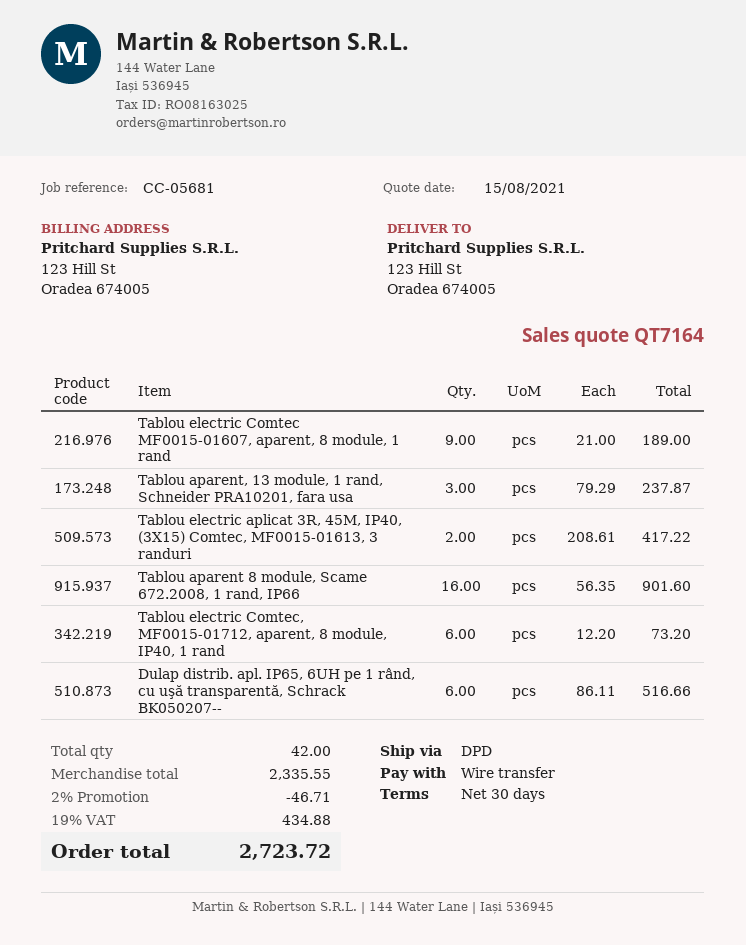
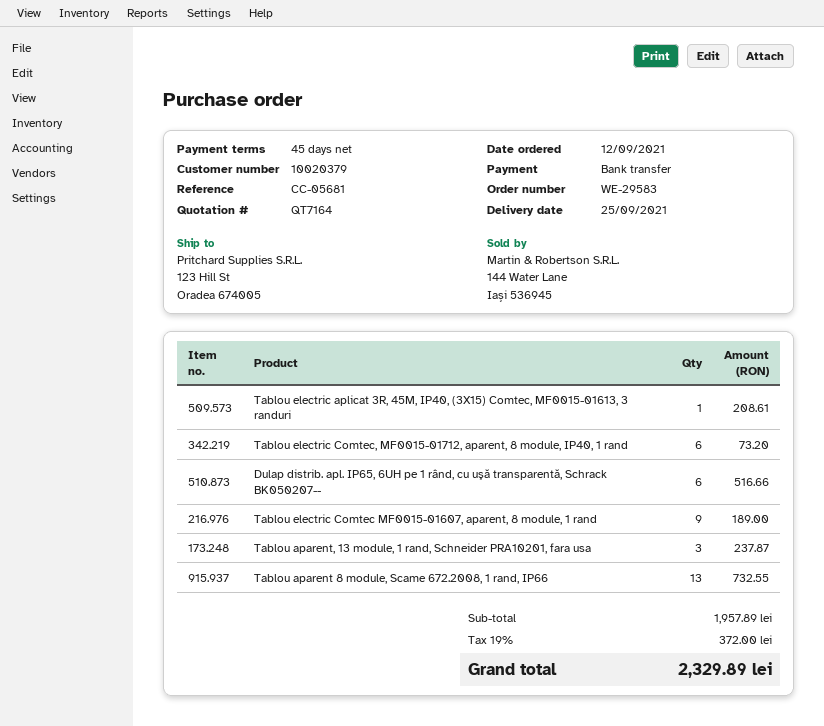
payment terms: 30 days -> 45 days
Tablou electric aplicat 3R, 45M, IP40, (3X15) Comtec, MF0015-01613, 3 randuri: 2 for 417.22 -> 1 for 208.61
Tablou aparent 8 module, Scame 672.2008, 1 rand, IP66: 16 for 901.60 -> 13 for 732.55
subtotal: 2335.55 -> 1957.89
discount: 2% = 46.71 -> none
tax: 19% = 434.88 -> 19% = 372.00
total: 2723.72 -> 2329.89

